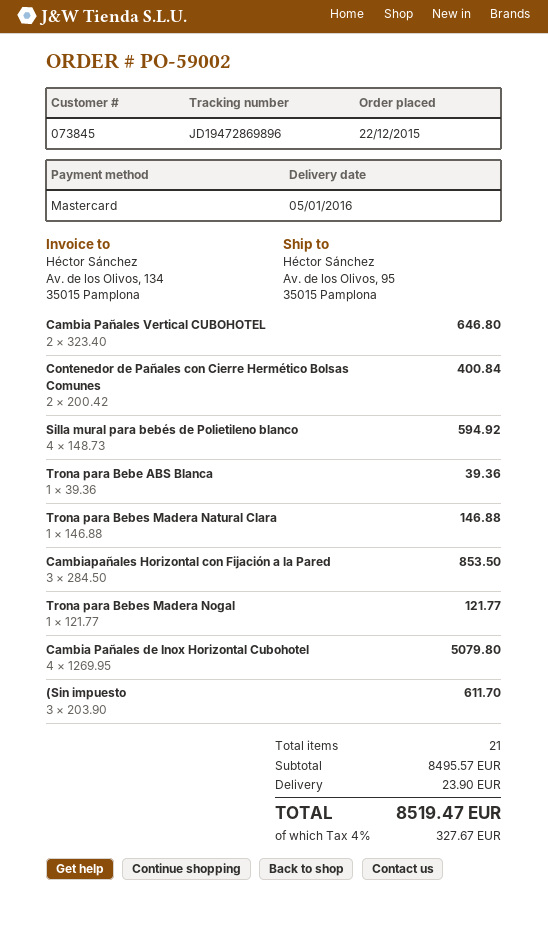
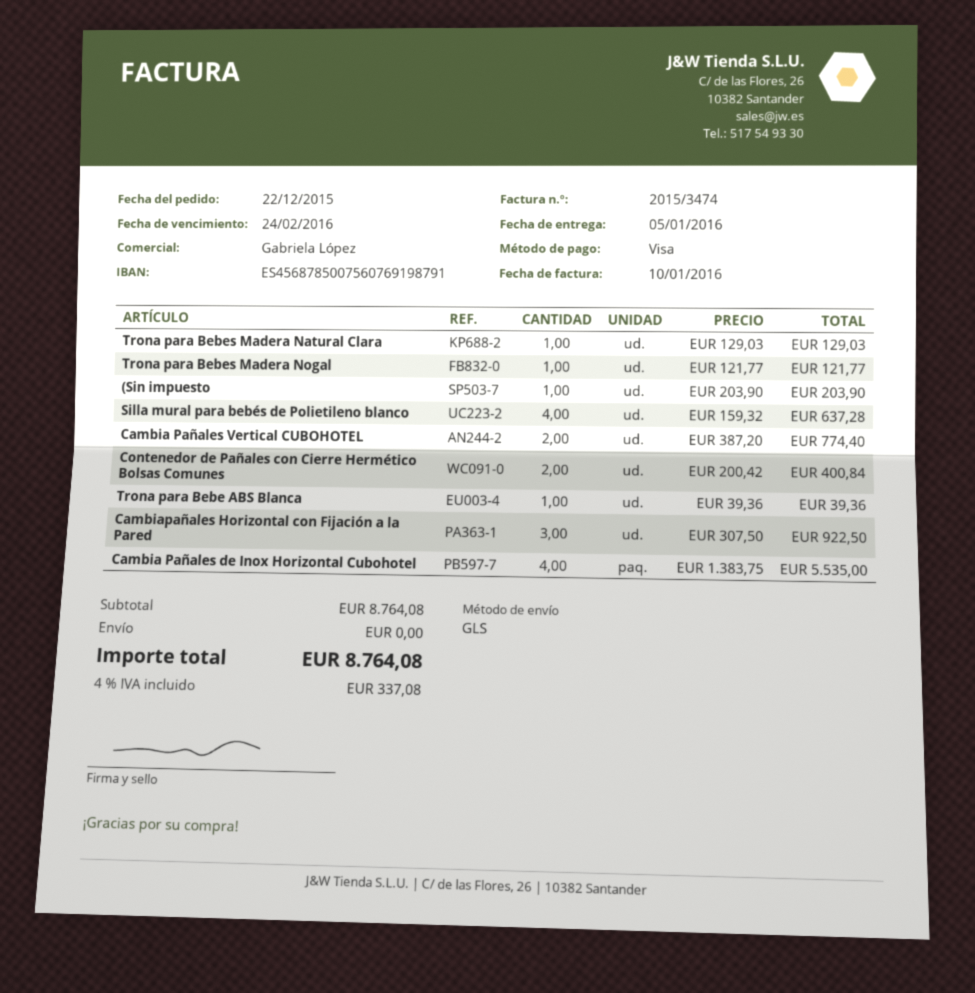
payment method: Mastercard -> Visa
Cambia Pañales Vertical CUBOHOTEL: 2 x 323.40 = 646.80 -> 2 x 387.20 = 774.40
Silla mural para bebés de Polietileno blanco: 4 x 148.73 = 594.92 -> 4 x 159.32 = 637.28
Trona para Bebes Madera Natural Clara: 1 x 146.88 = 146.88 -> 1 x 129.03 = 129.03
Cambiapañales Horizontal con Fijación a la Pared: 3 x 284.50 = 853.50 -> 3 x 307.50 = 922.50
Cambia Pañales de Inox Horizontal Cubohotel: 4 x 1269.95 = 5079.80 -> 4 x 1383.75 = 5535.00
(Sin impuesto: 3 x 203.90 = 611.70 -> 1 x 203.90 = 203.90
subtotal: 8495.57 -> 8764.08
shipping: 23.90 -> 0.00
tax: 4% = 327.67 -> 4% = 337.08
total: 8519.47 -> 8764.08

